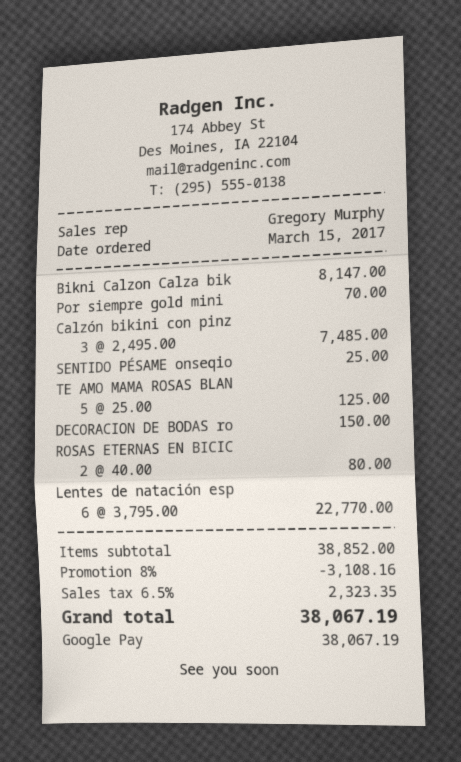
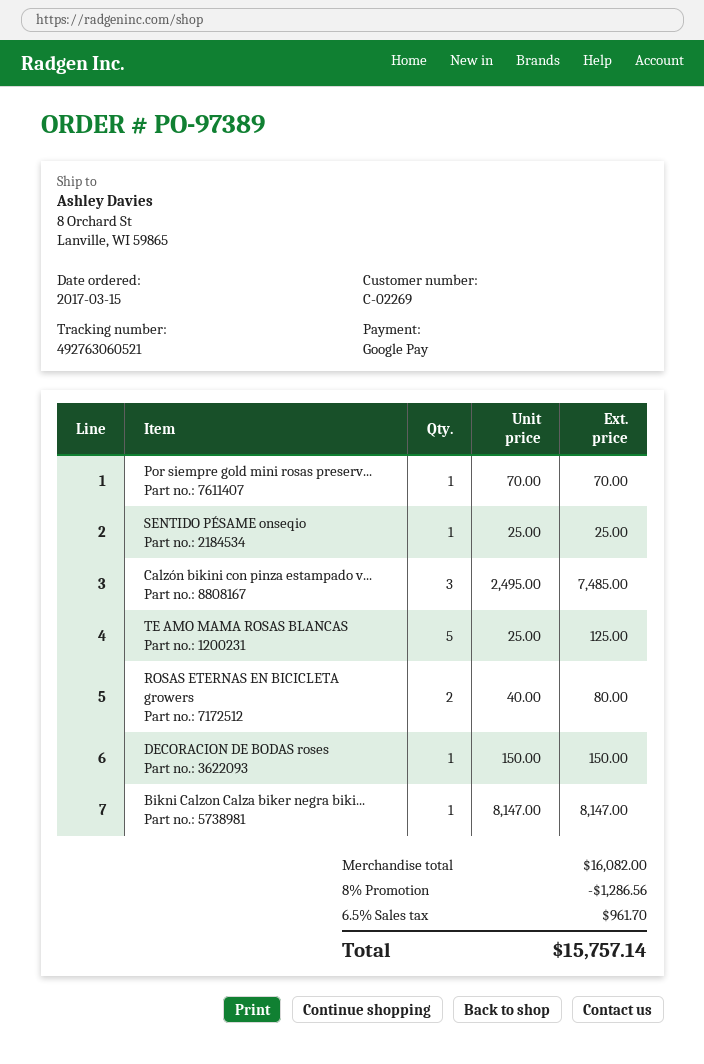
Lentes de natación esp: 6 x 3795.00 = 22770.00 -> none
subtotal: 38852.00 -> 16082.00
discount: 8% = 3108.16 -> 8% = 1286.56
tax: 6.5% = 2323.35 -> 6.5% = 961.70
total: 38067.19 -> 15757.14

